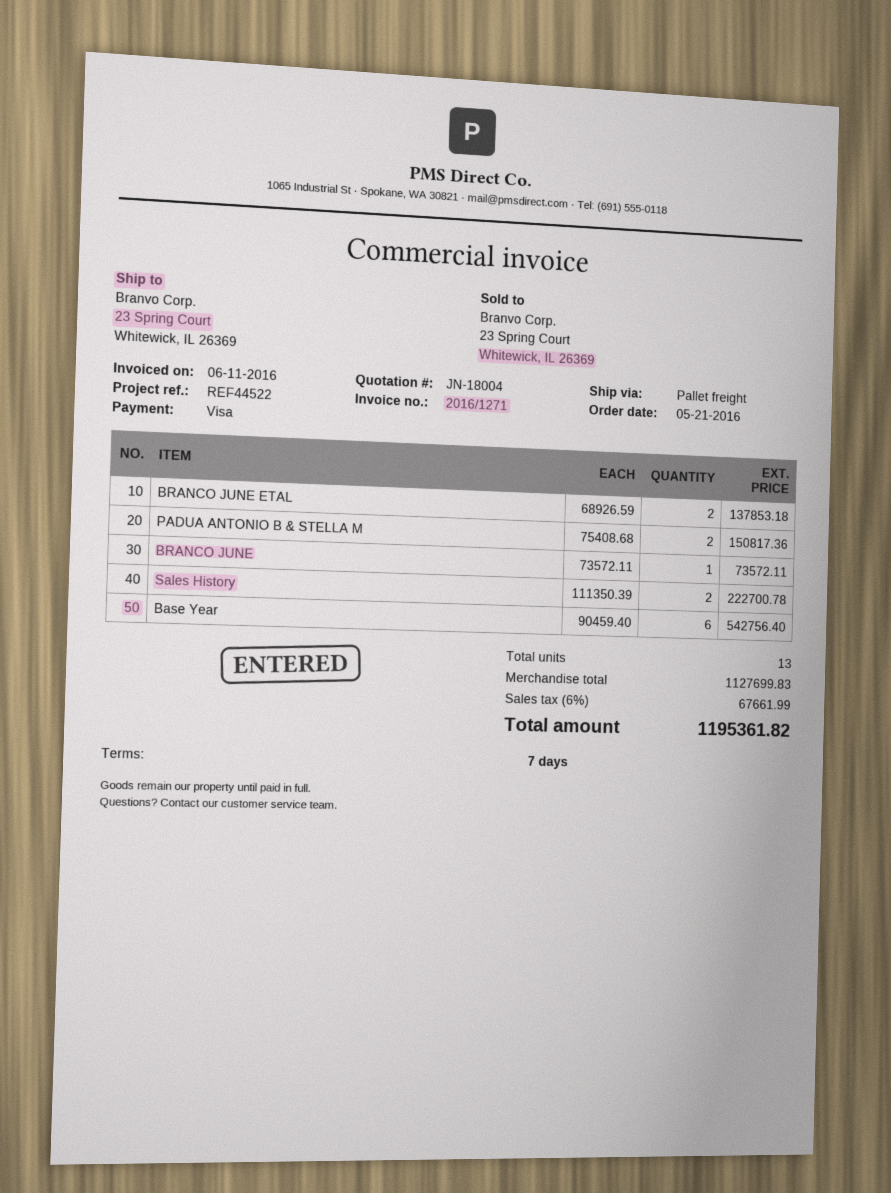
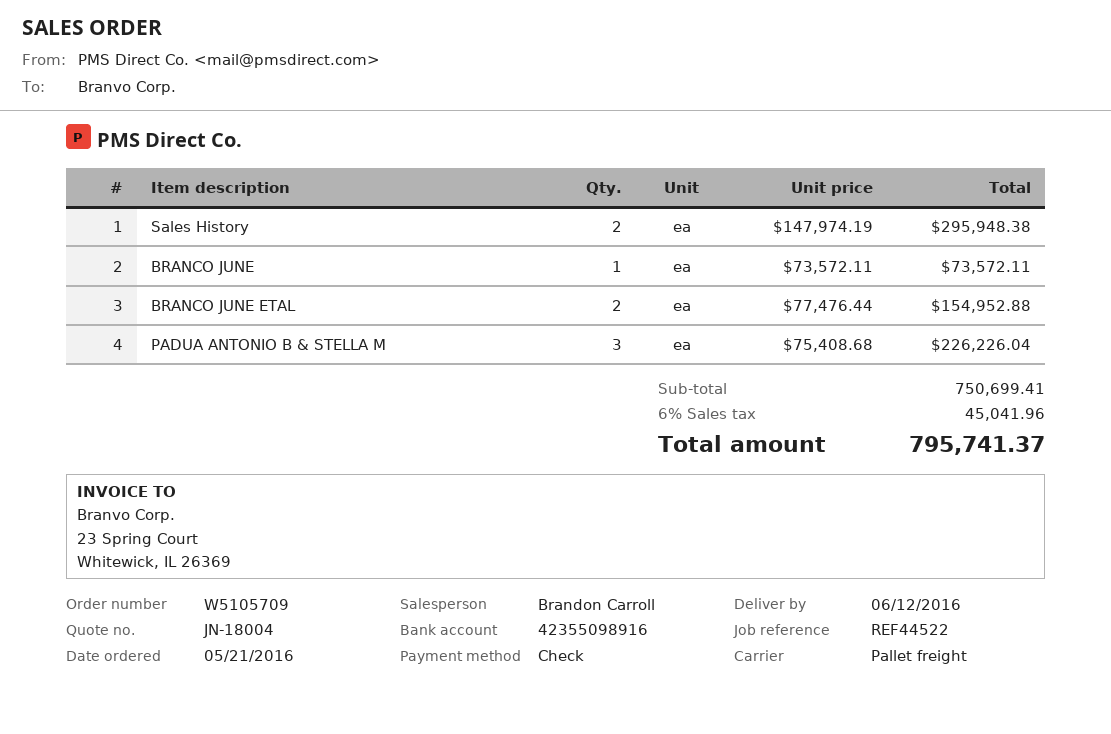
payment method: Visa -> cheque
BRANCO JUNE ETAL: 2 x 68926.59 = 137853.18 -> 2 x 77476.44 = 154952.88
PADUA ANTONIO B & STELLA M: 2 x 75408.68 = 150817.36 -> 3 x 75408.68 = 226226.04
Sales History: 2 x 111350.39 = 222700.78 -> 2 x 147974.19 = 295948.38
Base Year: 6 x 90459.40 = 542756.40 -> none
subtotal: 1127699.83 -> 750699.41
tax: 6% = 67661.99 -> 6% = 45041.96
total: 1195361.82 -> 795741.37

